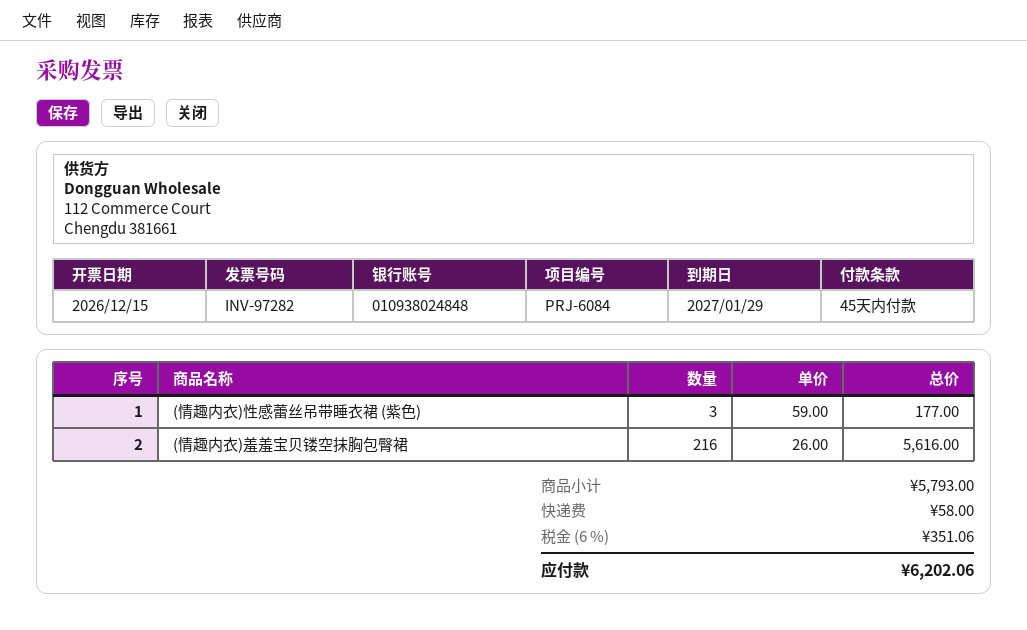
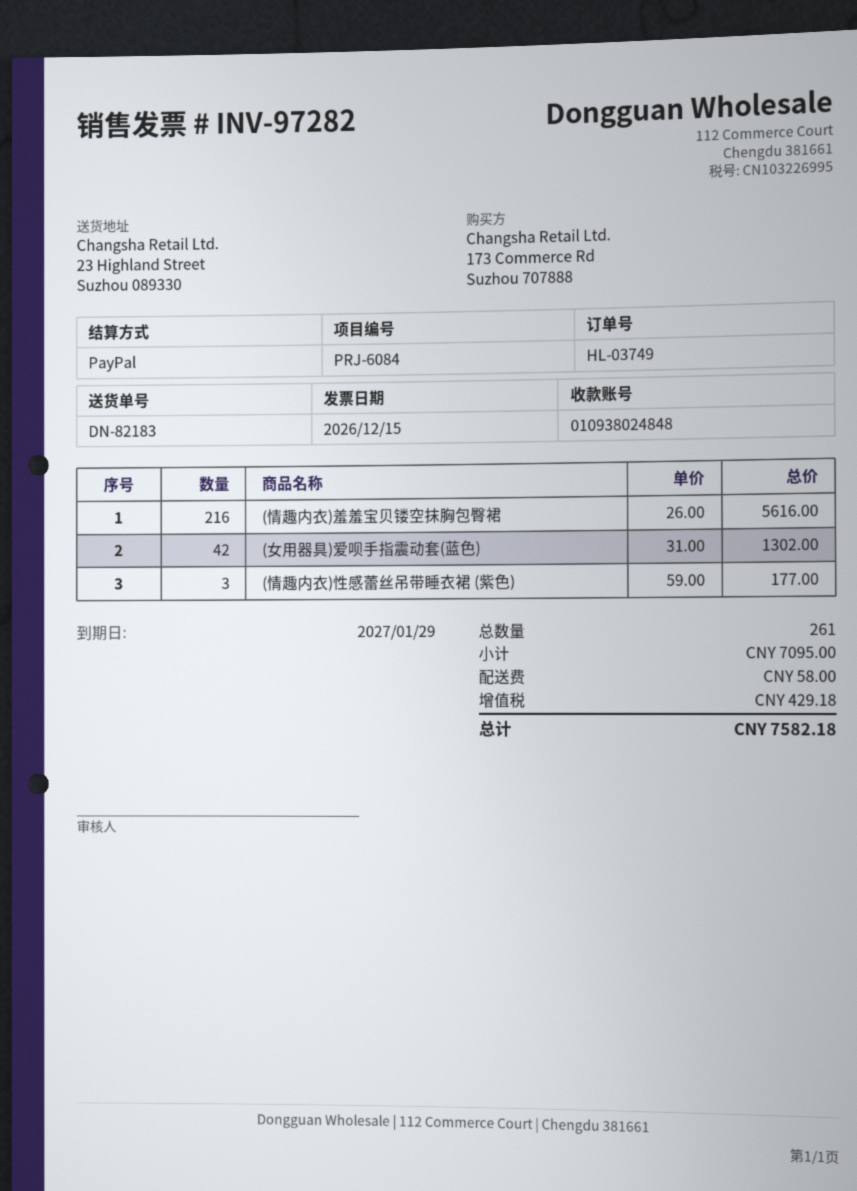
(女用器具)爱呗手指震动套(蓝色): none -> 42 x 31.00 = 1302.00
subtotal: 5793.00 -> 7095.00
tax: 351.06 -> 429.18
total: 6202.06 -> 7582.18

